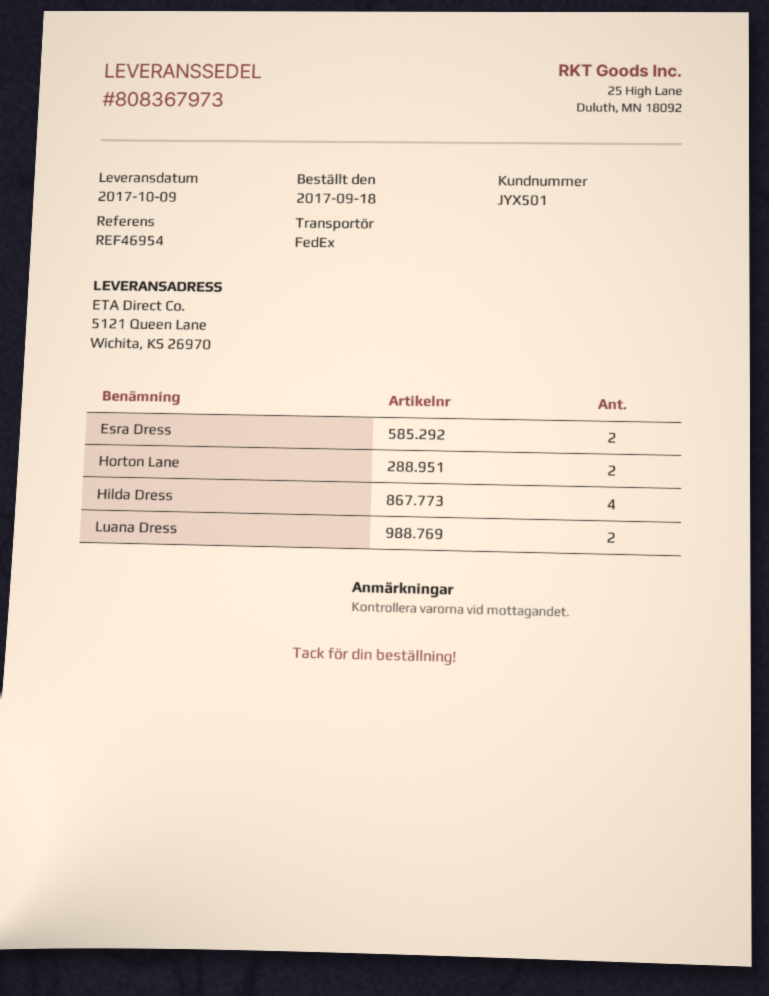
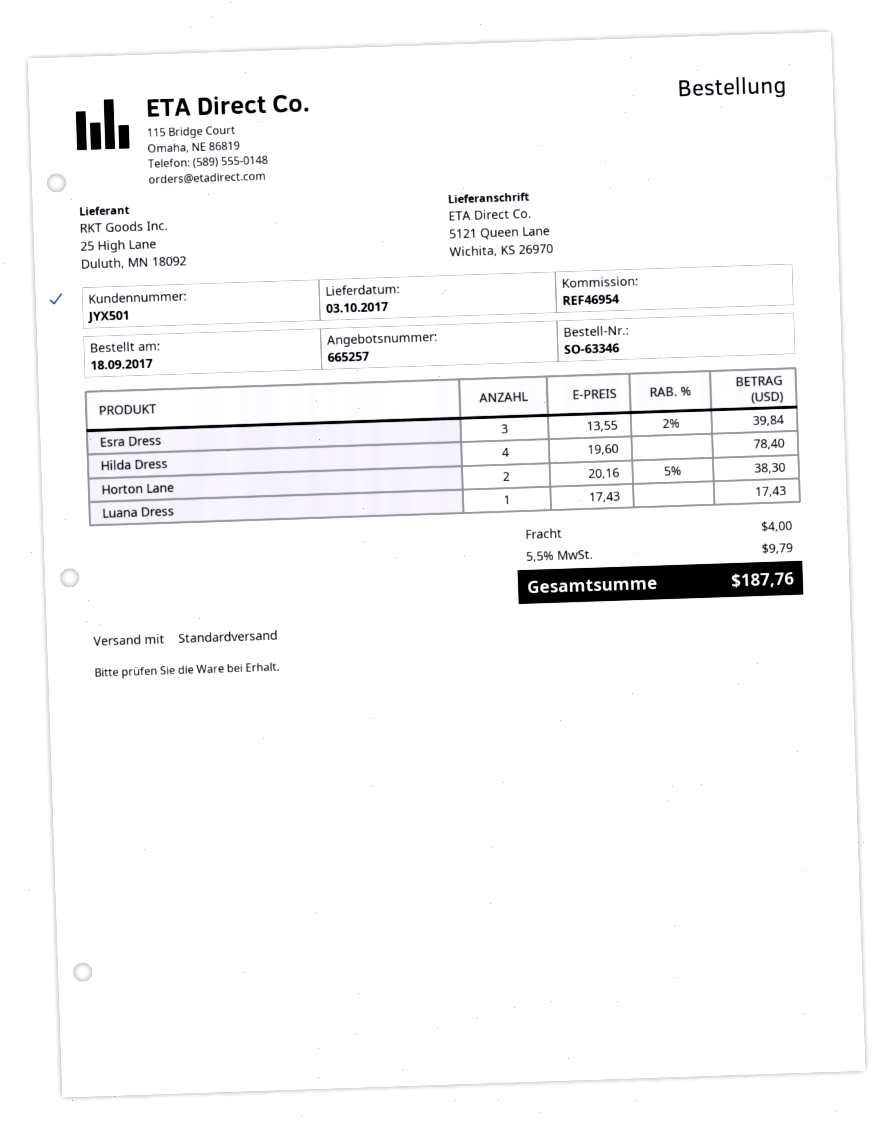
delivery date: 2017-10-09 -> 2017-10-03
shipping method: FedEx -> standard
Esra Dress: 2 -> 3
Luana Dress: 2 -> 1

